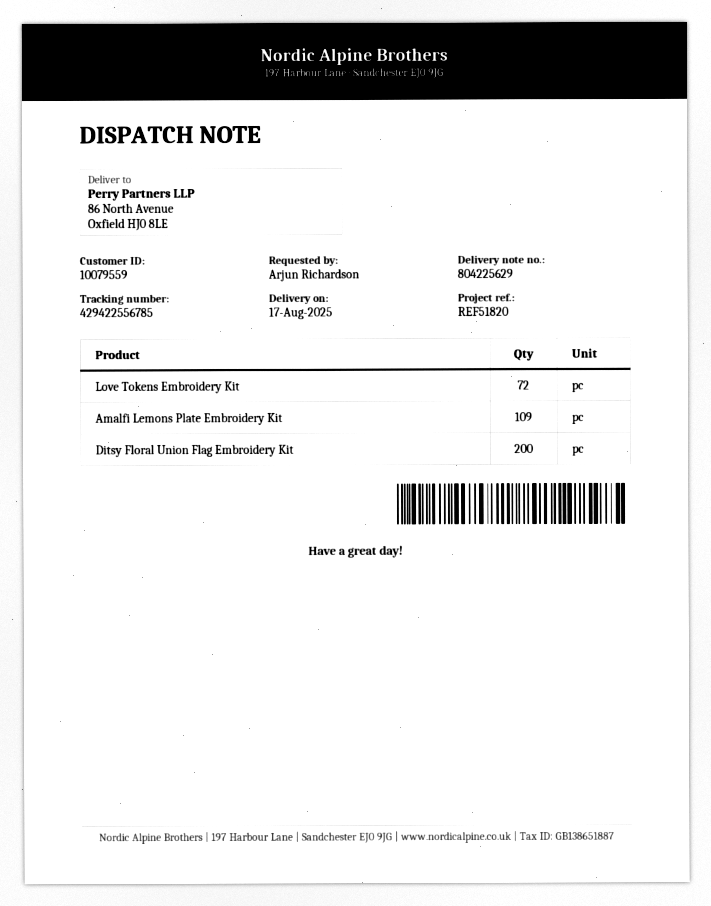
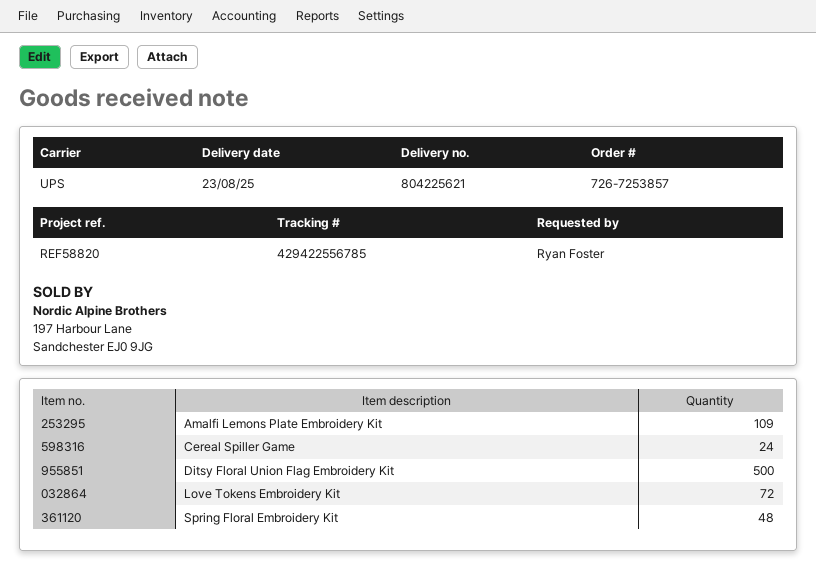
delivery note number: 804225629 -> 804225621
delivery date: 2025-08-17 -> 2025-08-23
reference: REF51820 -> REF58820
ordered by: Arjun Richardson -> Ryan Foster
Ditsy Floral Union Flag Embroidery Kit: 200 -> 500
Cereal Spiller Game: none -> 24
Spring Floral Embroidery Kit: none -> 48

